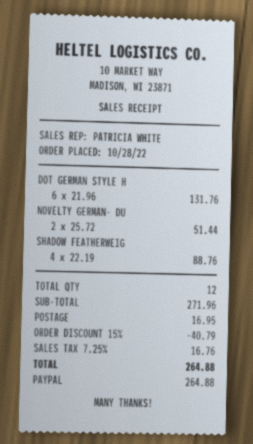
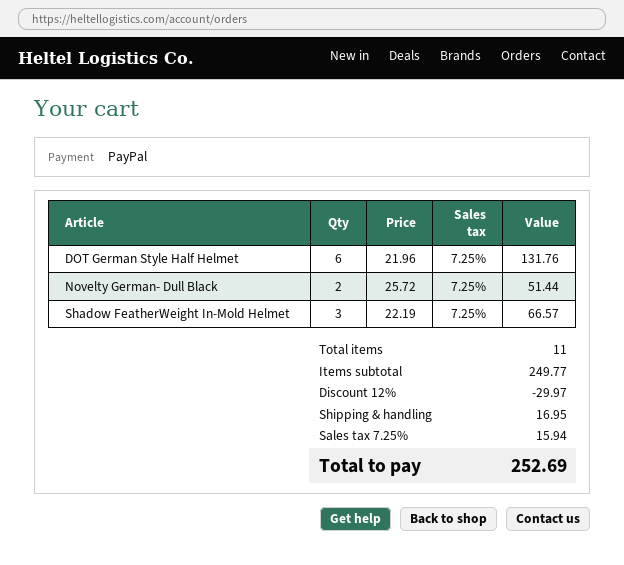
SHADOW FEATHERWEIG: 4 x 22.19 = 88.76 -> 3 x 22.19 = 66.57
total quantity: 12 -> 11
subtotal: 271.96 -> 249.77
discount: 15% = 40.79 -> 12% = 29.97
tax: 7.25% = 16.76 -> 7.25% = 15.94
total: 264.88 -> 252.69

